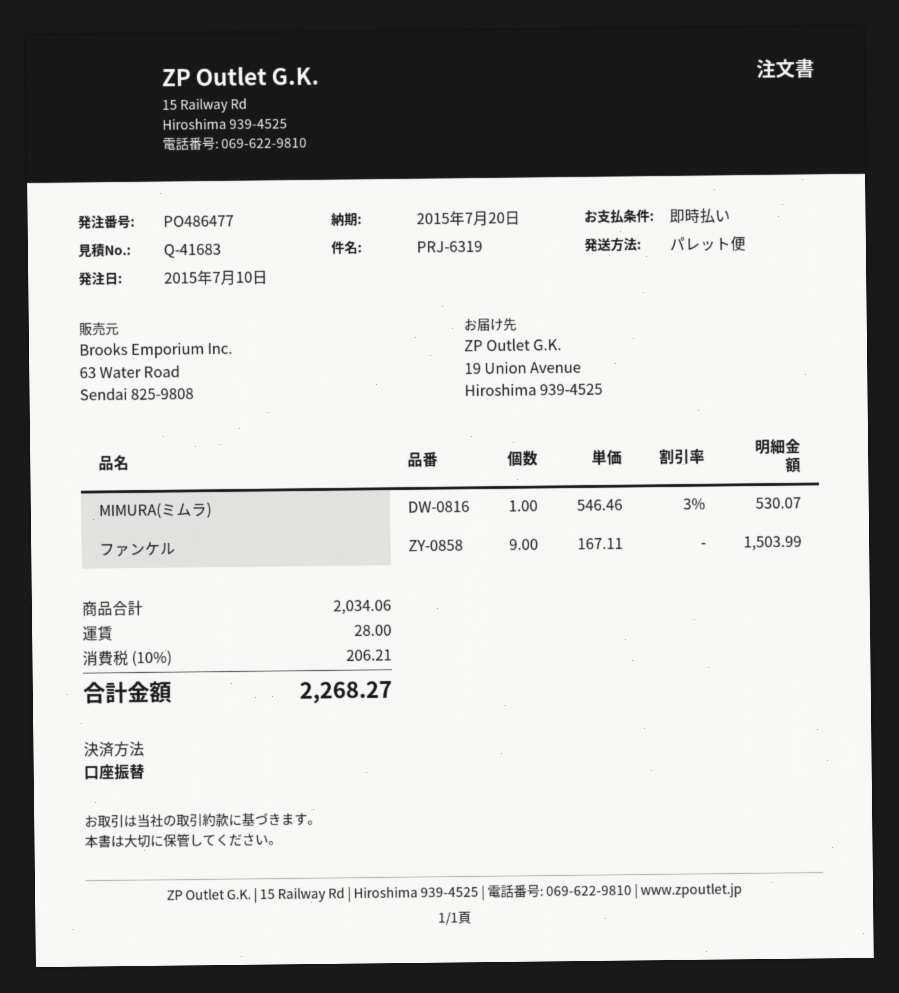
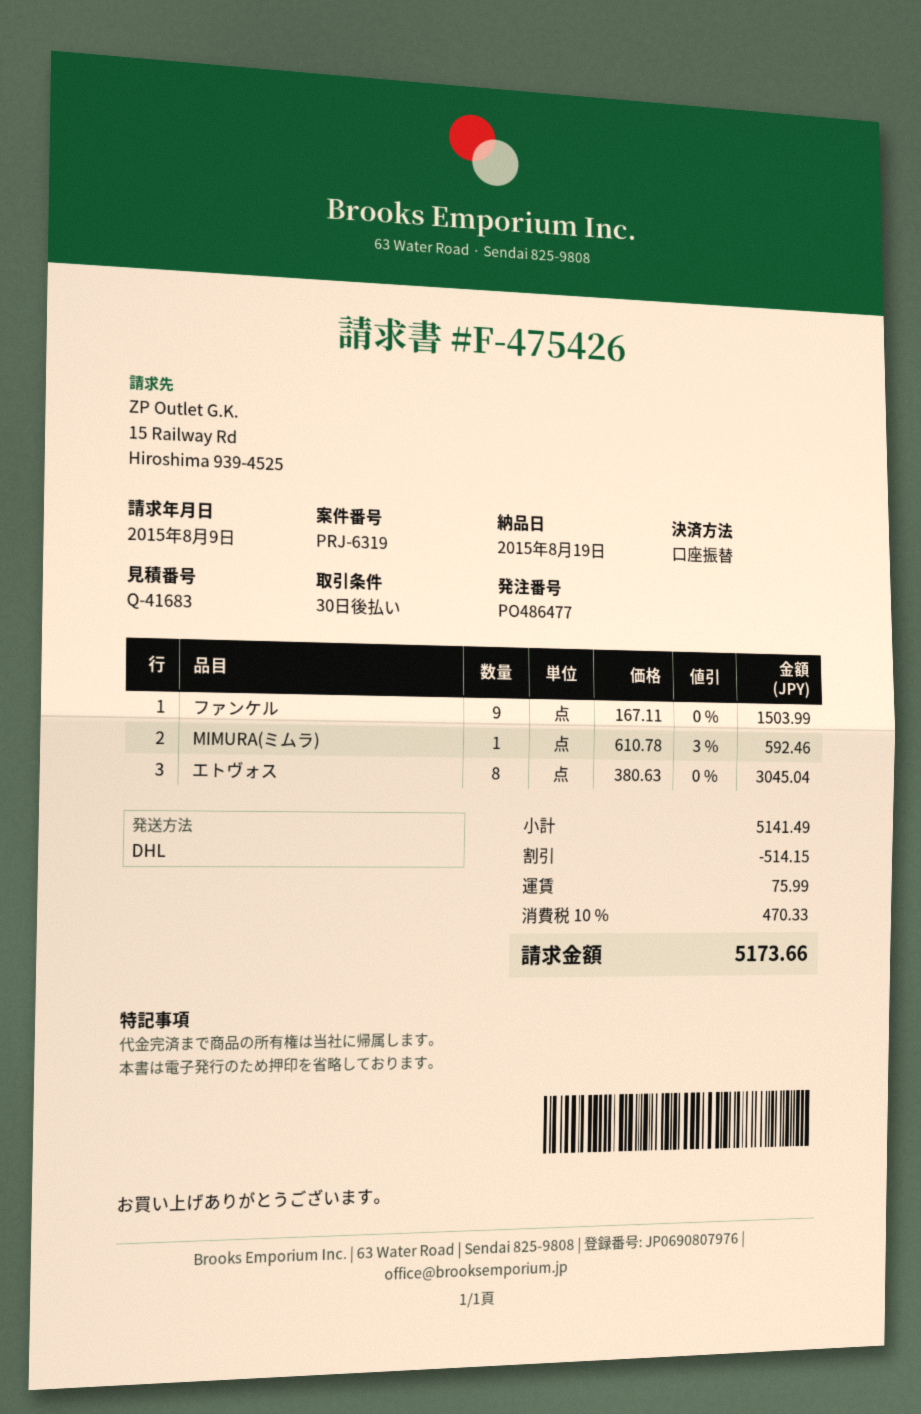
delivery date: 2015-07-20 -> 2015-08-19
payment terms: on receipt -> 30 days
shipping method: pallet freight -> DHL
MIMURA(ミムラ): 1 x 546.46 - 3% = 530.07 -> 1 x 610.78 - 3% = 592.46
エトヴォス: none -> 8 x 380.63 = 3045.04
subtotal: 2034.06 -> 5141.49
discount: none -> 514.15
shipping: 28.00 -> 75.99
tax: 10% = 206.21 -> 10% = 470.33
total: 2268.27 -> 5173.66

